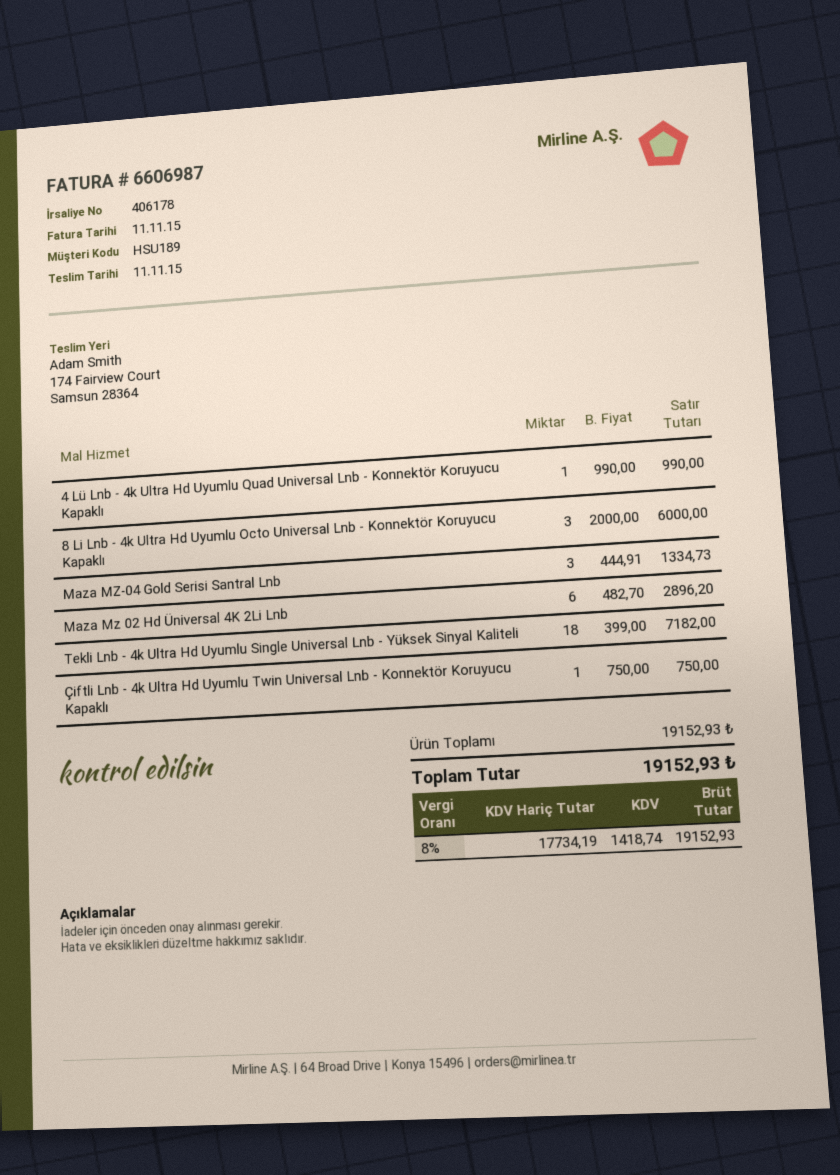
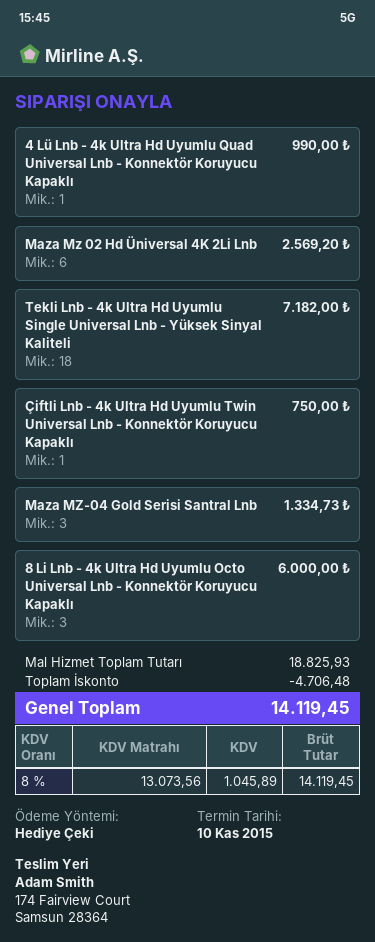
delivery date: 2015-11-11 -> 2015-11-10
Maza Mz 02 Hd Üniversal 4K 2Li Lnb: 6 for 2896.20 -> 6 for 2569.20
subtotal: 19152.93 -> 18825.93
discount: none -> 4706.48
net: 17734.19 -> 13073.56
tax: 8% = 1418.74 -> 8% = 1045.89
total: 19152.93 -> 14119.45

